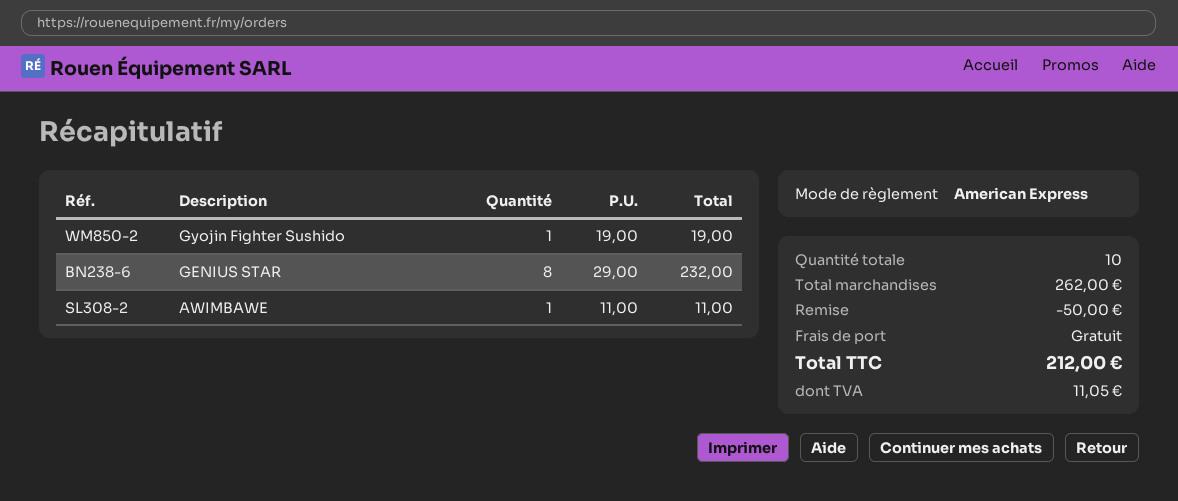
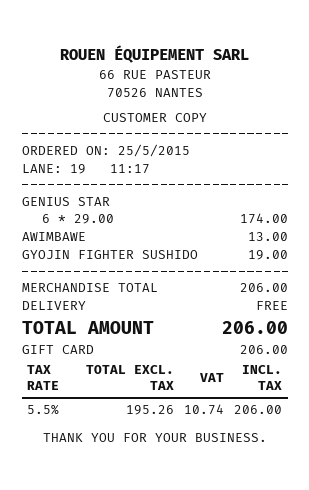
payment method: American Express -> gift card
GENIUS STAR: 8 x 29.00 = 232.00 -> 6 x 29.00 = 174.00
AWIMBAWE: 1 x 11.00 = 11.00 -> 1 x 13.00 = 13.00
subtotal: 262.00 -> 206.00
discount: 50.00 -> none
tax: 11.05 -> 10.74
total: 212.00 -> 206.00

